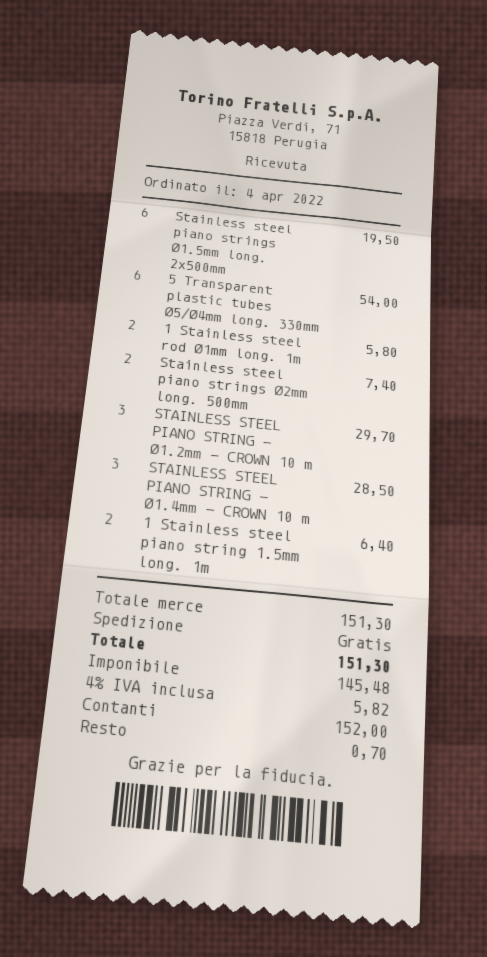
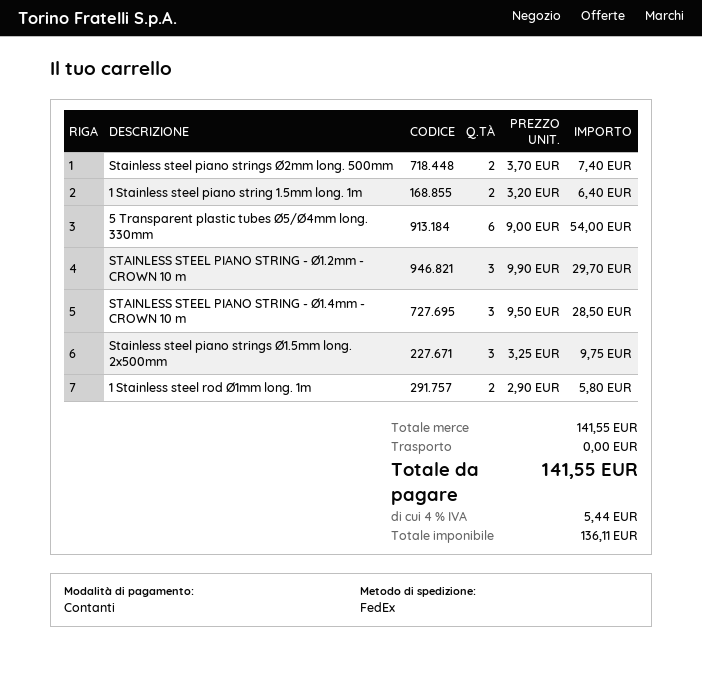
Stainless steel piano strings Ø1.5mm long. 2x500mm: 6 for 19.50 -> 3 for 9.75
subtotal: 151.30 -> 141.55
net: 145.48 -> 136.11
tax: 4% = 5.82 -> 4% = 5.44
total: 151.30 -> 141.55

